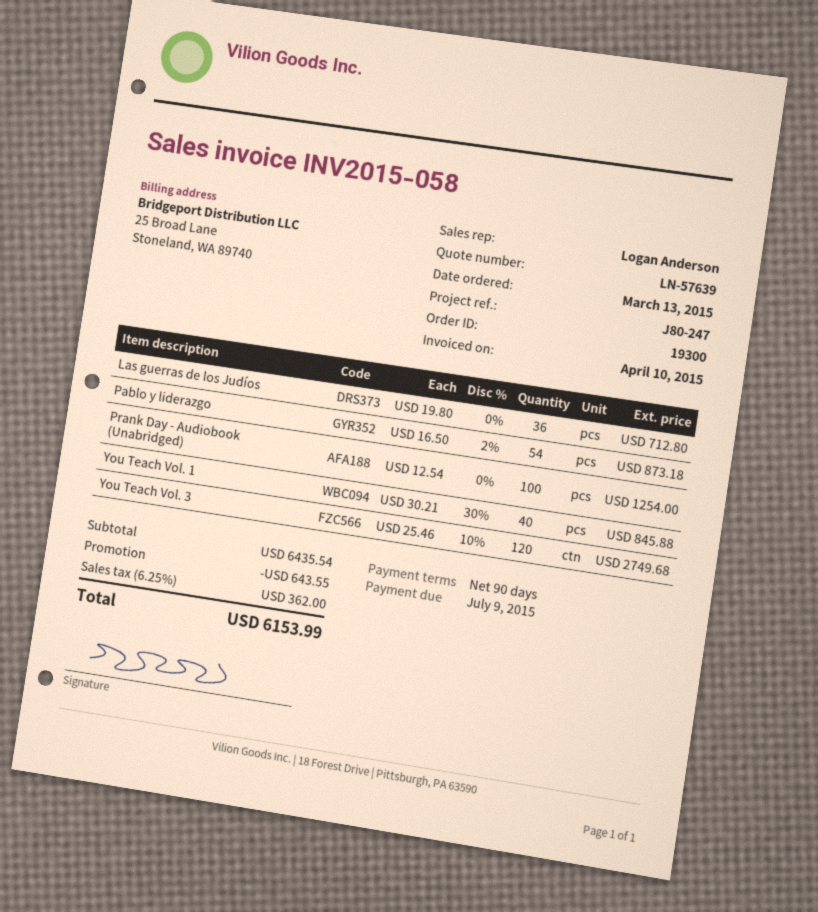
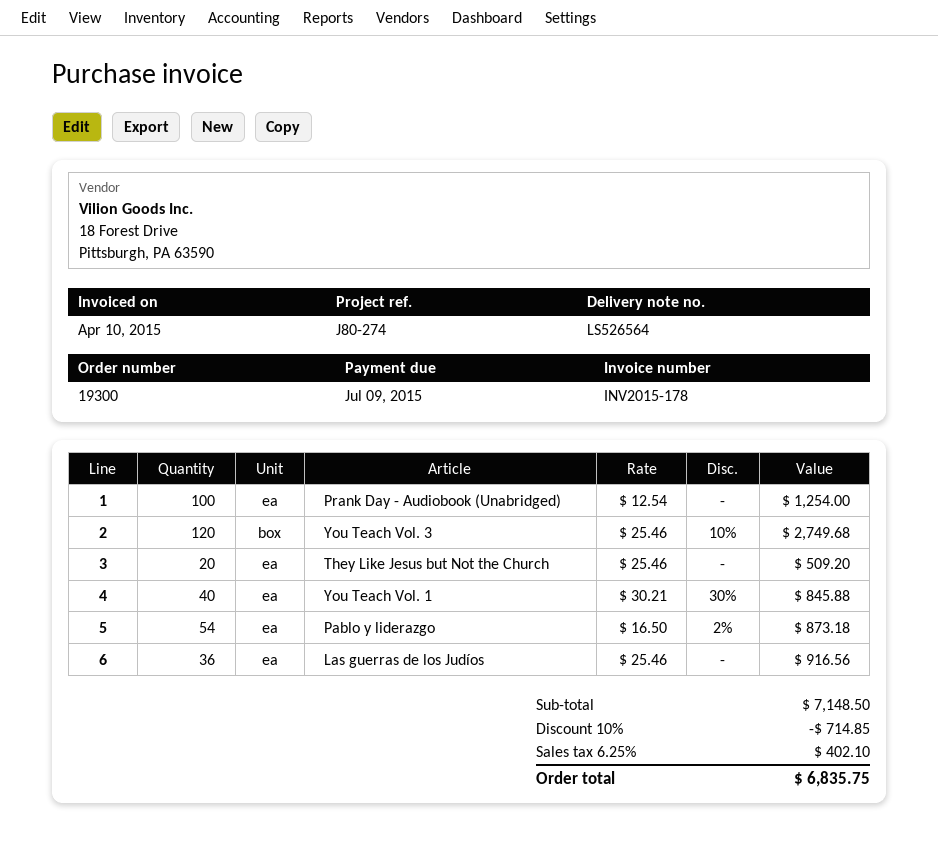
invoice number: INV2015-058 -> INV2015-178
reference: J80-247 -> J80-274
Las guerras de los Judíos: 36 x 19.80 = 712.80 -> 36 x 25.46 = 916.56
They Like Jesus but Not the Church: none -> 20 x 25.46 = 509.20
subtotal: 6435.54 -> 7148.50
discount: 643.55 -> 714.85
tax: 6.25% = 362.00 -> 6.25% = 402.10
total: 6153.99 -> 6835.75

